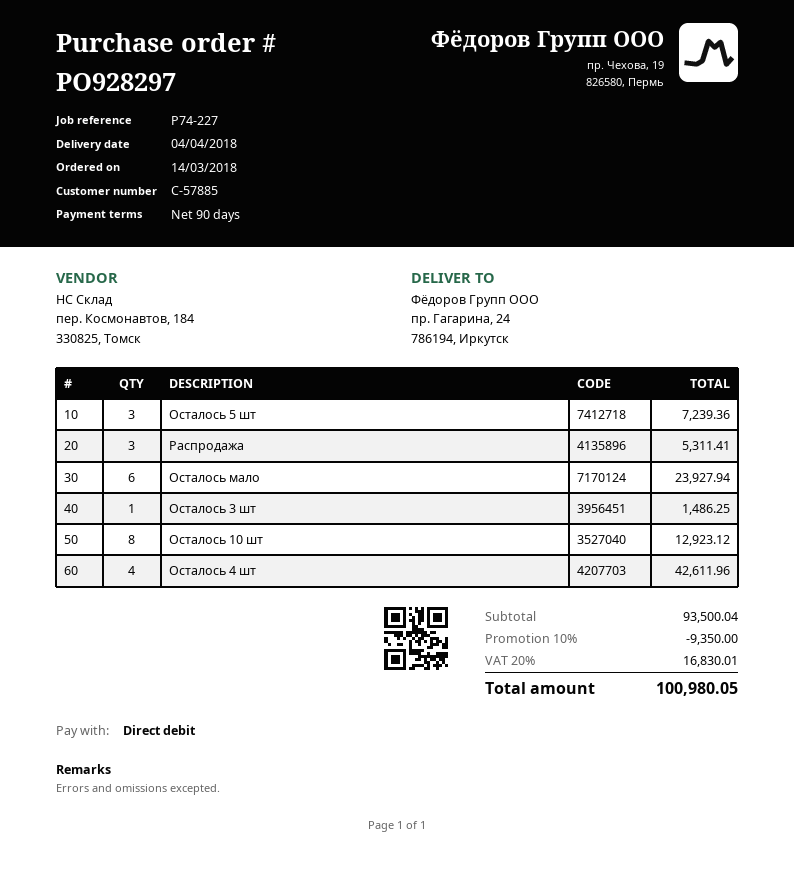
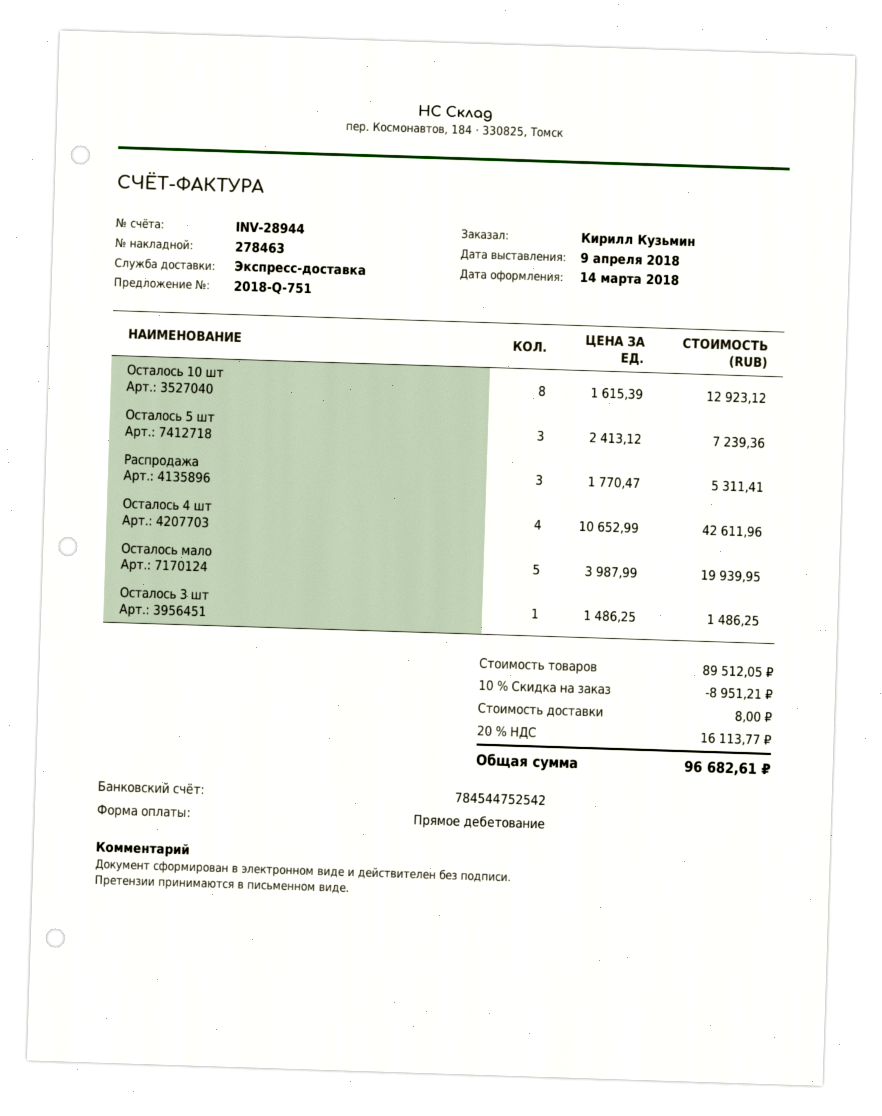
Осталось мало: 6 for 23927.94 -> 5 for 19939.95
subtotal: 93500.04 -> 89512.05
discount: 10% = 9350.00 -> 10% = 8951.21
shipping: none -> 8.00
tax: 20% = 16830.01 -> 20% = 16113.77
total: 100980.05 -> 96682.61

